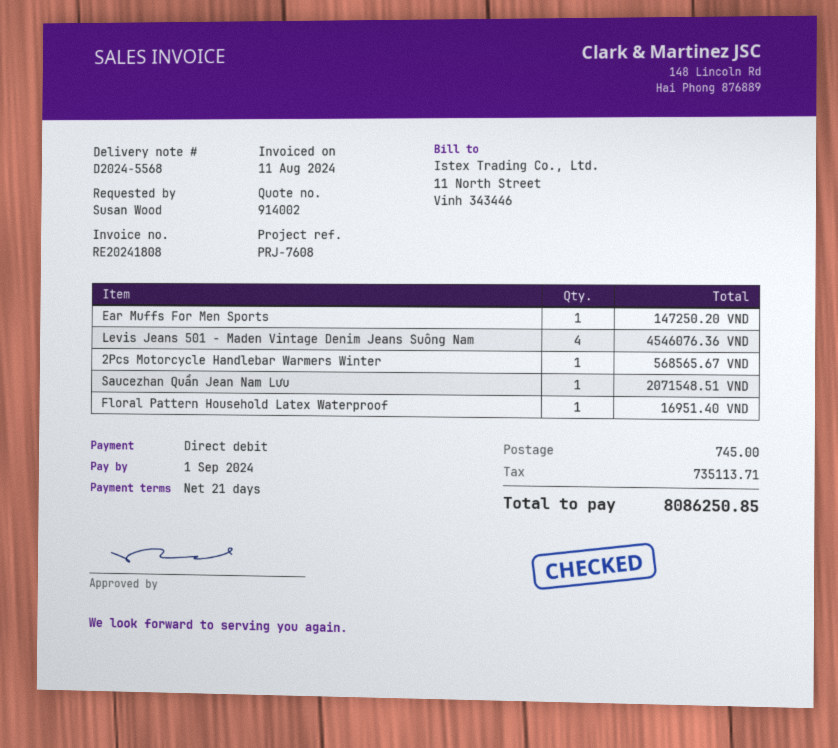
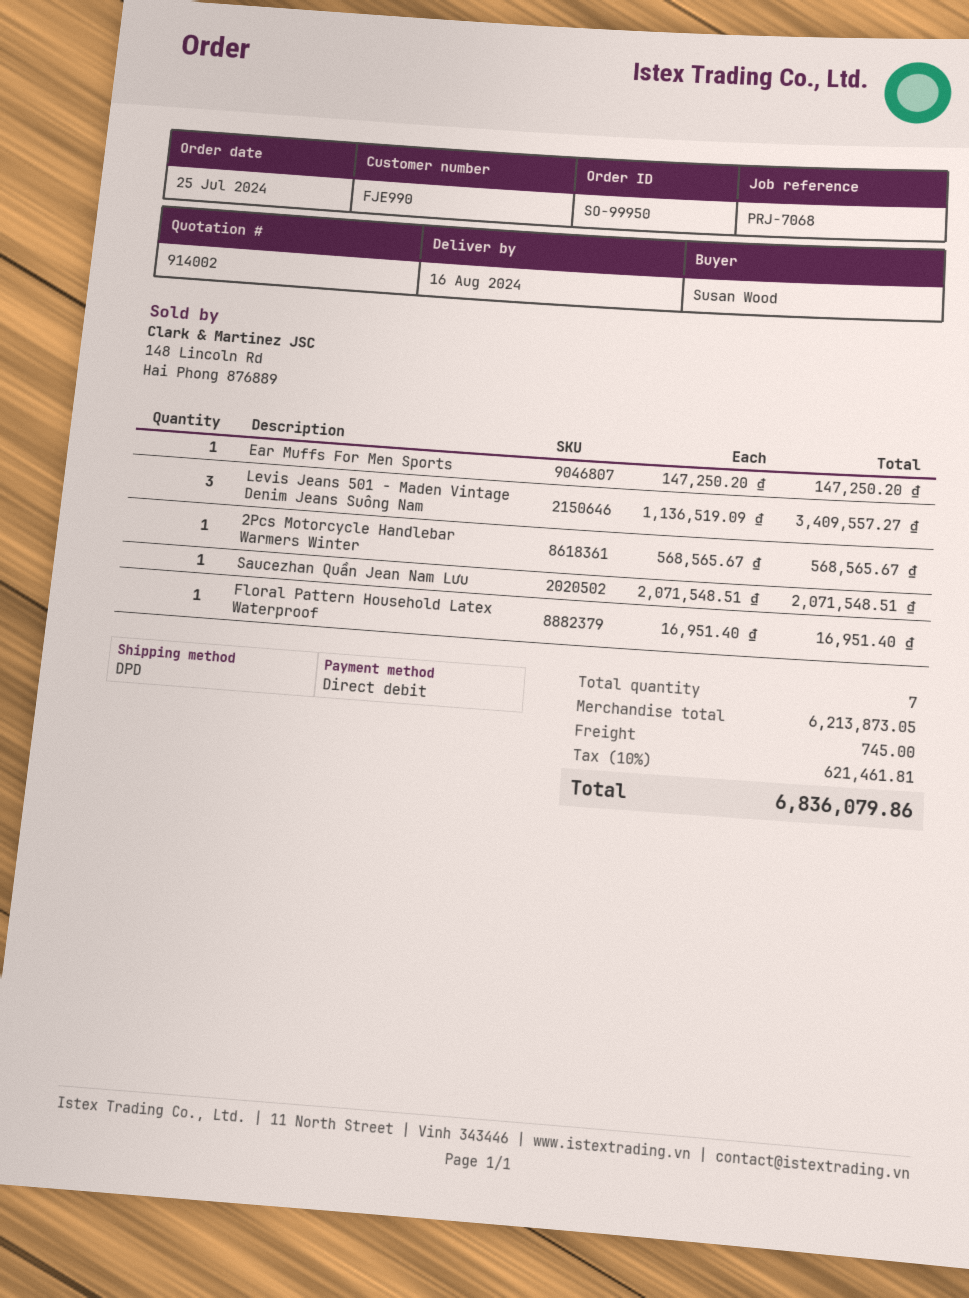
reference: PRJ-7608 -> PRJ-7068
Levis Jeans 501 - Maden Vintage Denim Jeans Suông Nam: 4 for 4546076.36 -> 3 for 3409557.27
tax: 735113.71 -> 621461.81
total: 8086250.85 -> 6836079.86

